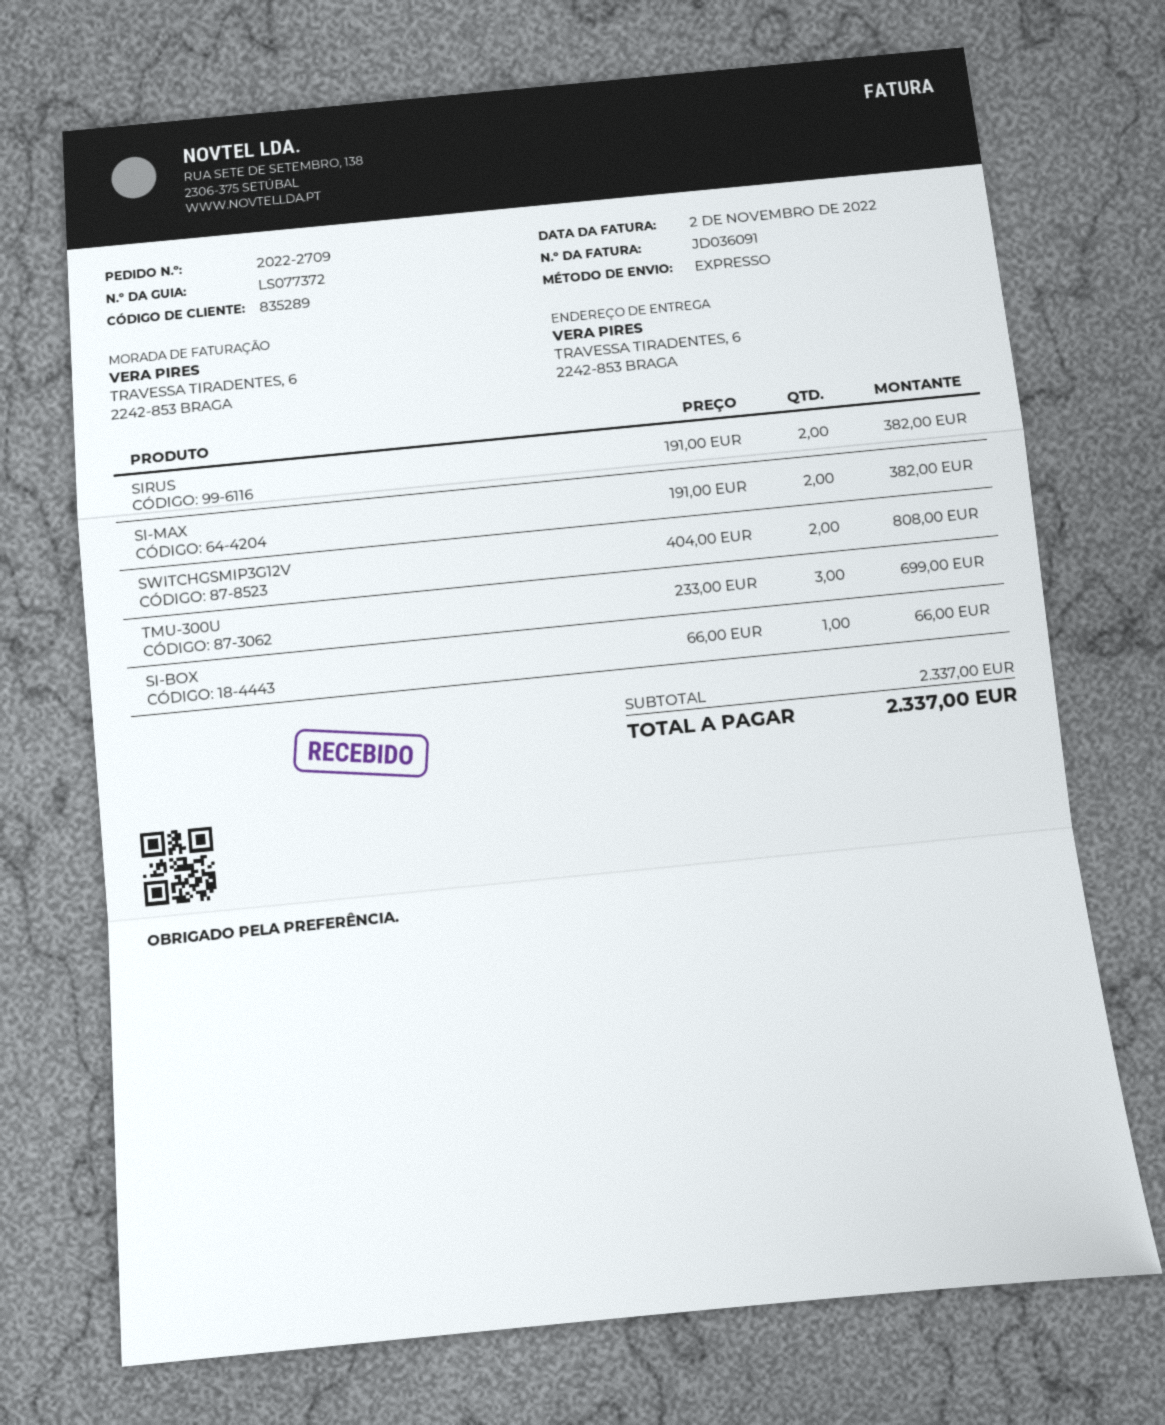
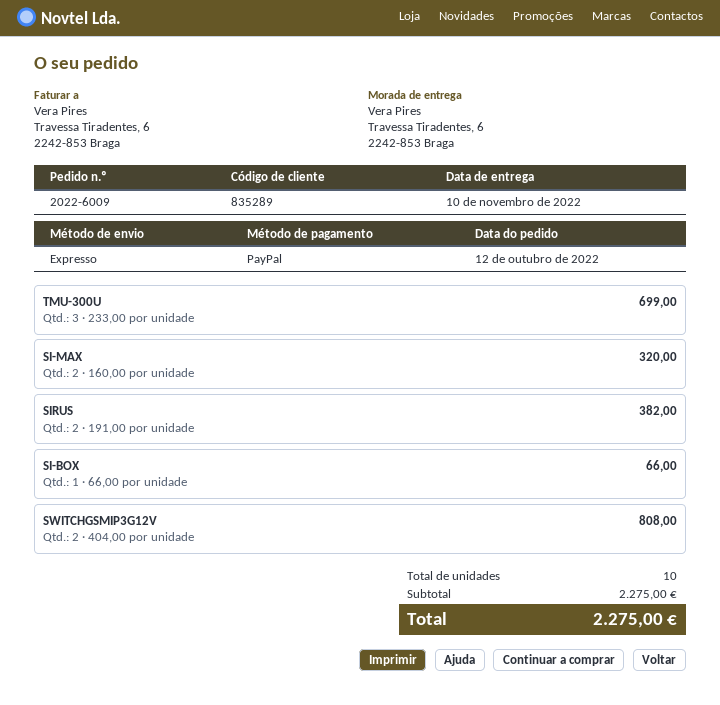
order number: 2022-2709 -> 2022-6009
SI-MAX: 2 x 191.00 = 382.00 -> 2 x 160.00 = 320.00
subtotal: 2337.00 -> 2275.00
total: 2337.00 -> 2275.00

